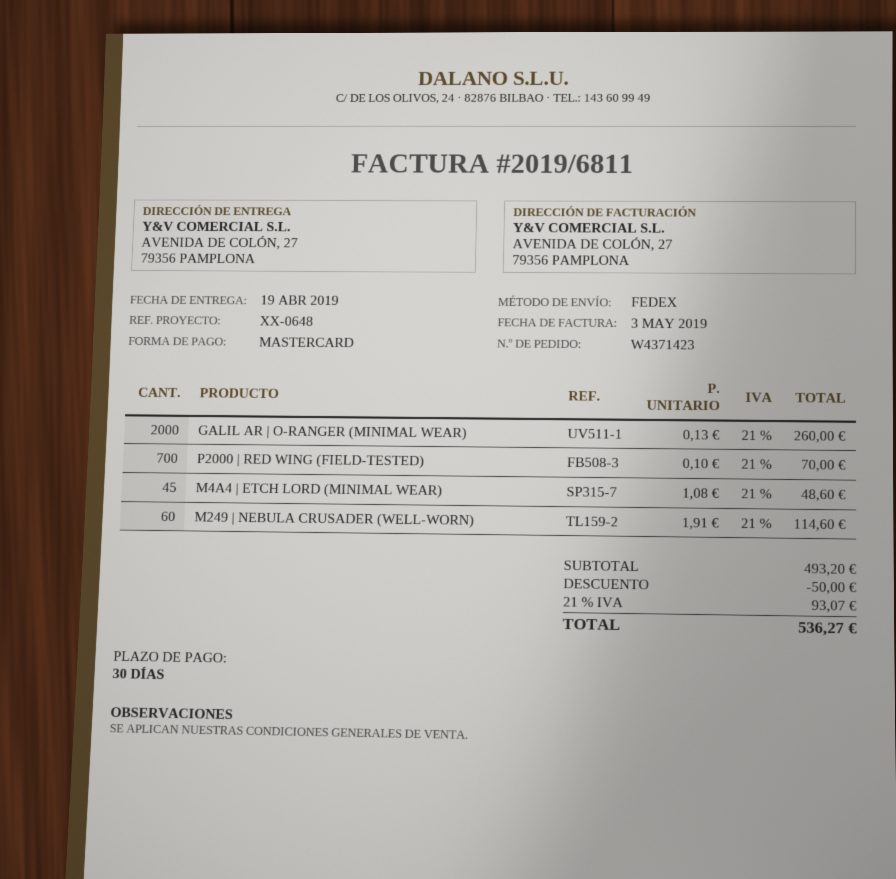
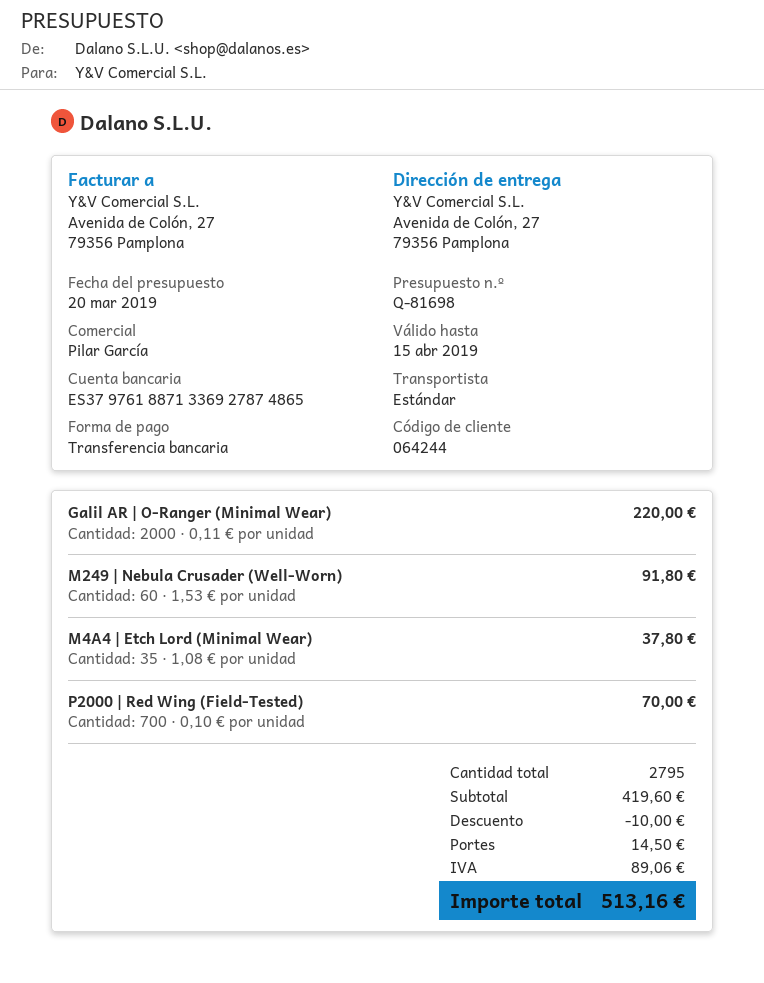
payment method: Mastercard -> bank transfer
shipping method: FedEx -> standard
GALIL AR | O-RANGER (MINIMAL WEAR): 2000 x 0.13 = 260.00 -> 2000 x 0.11 = 220.00
M4A4 | ETCH LORD (MINIMAL WEAR): 45 x 1.08 = 48.60 -> 35 x 1.08 = 37.80
M249 | NEBULA CRUSADER (WELL-WORN): 60 x 1.91 = 114.60 -> 60 x 1.53 = 91.80
subtotal: 493.20 -> 419.60
discount: 50.00 -> 10.00
shipping: none -> 14.50
tax: 93.07 -> 89.06
total: 536.27 -> 513.16

